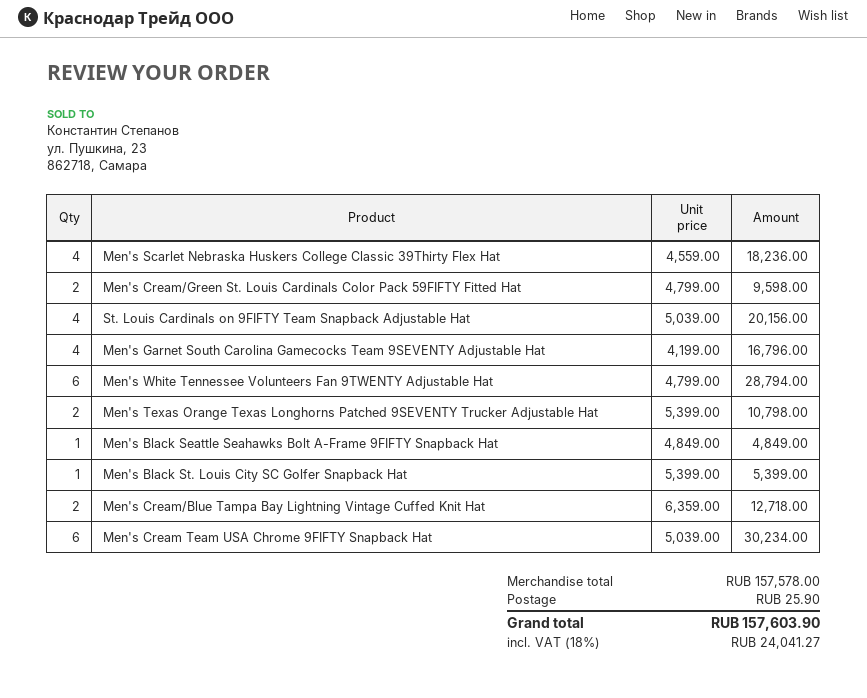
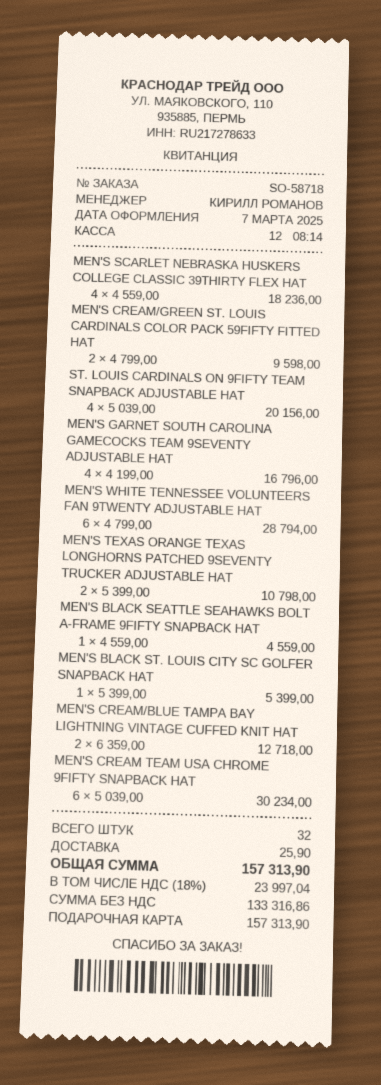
Men's Black Seattle Seahawks Bolt A-Frame 9FIFTY Snapback Hat: 1 x 4849.00 = 4849.00 -> 1 x 4559.00 = 4559.00
tax: 18% = 24041.27 -> 18% = 23997.04
total: 157603.90 -> 157313.90

